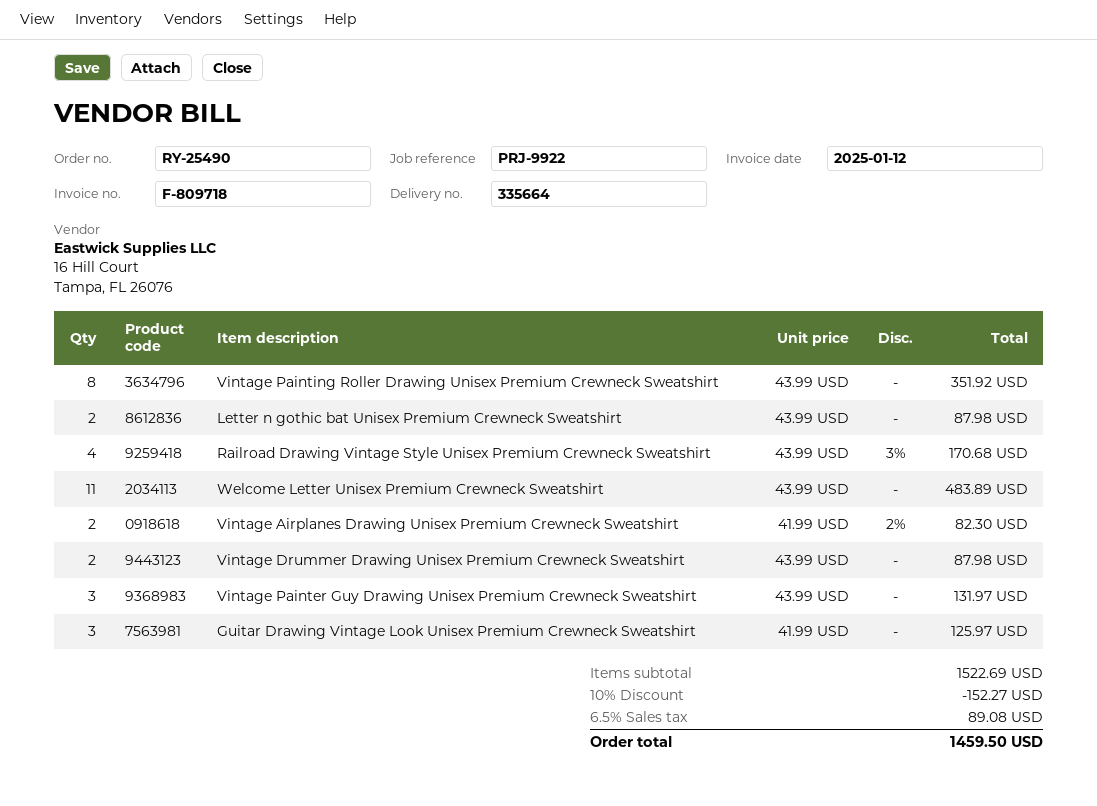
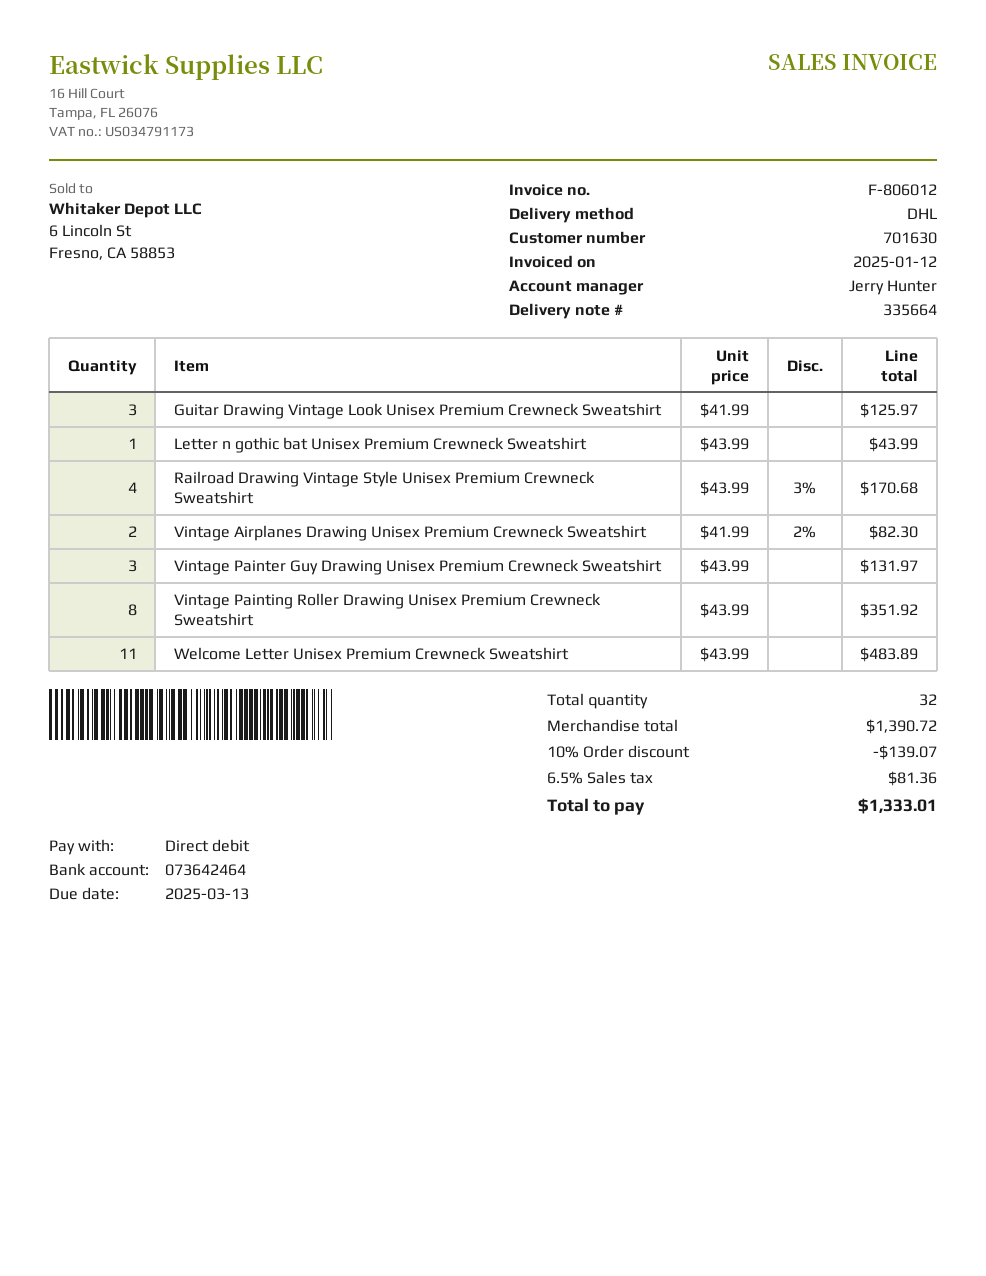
invoice number: F-809718 -> F-806012
Letter n gothic bat Unisex Premium Crewneck Sweatshirt: 2 x 43.99 = 87.98 -> 1 x 43.99 = 43.99
Vintage Drummer Drawing Unisex Premium Crewneck Sweatshirt: 2 x 43.99 = 87.98 -> none
subtotal: 1522.69 -> 1390.72
discount: 10% = 152.27 -> 10% = 139.07
tax: 6.5% = 89.08 -> 6.5% = 81.36
total: 1459.50 -> 1333.01

